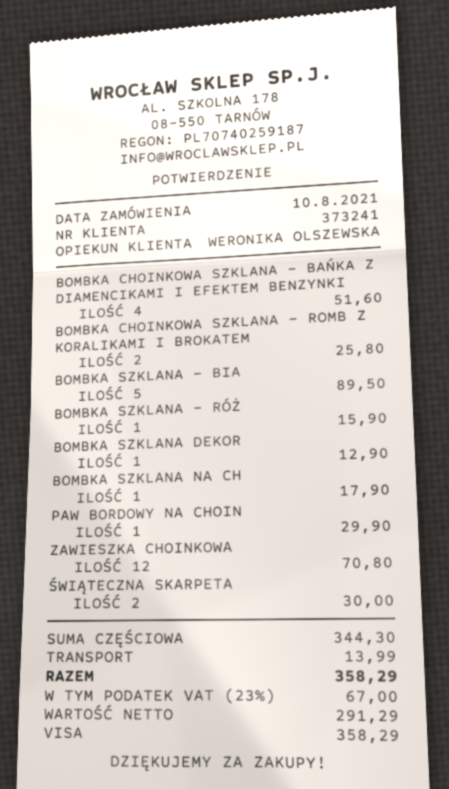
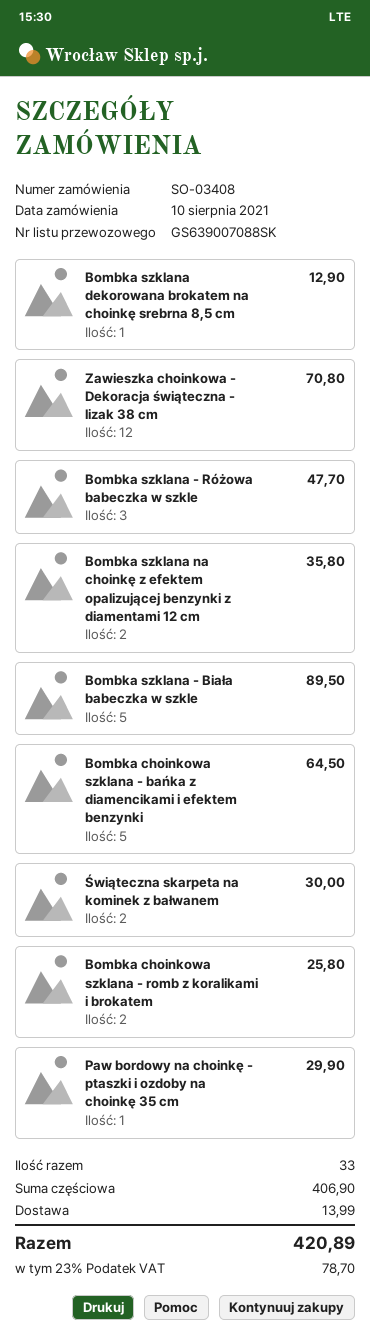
BOMBKA CHOINKOWA SZKLANA - BAŃKA Z DIAMENCIKAMI I EFEKTEM BENZYNKI: 4 for 51.60 -> 5 for 64.50
BOMBKA SZKLANA - RÓŻ: 1 for 15.90 -> 3 for 47.70
BOMBKA SZKLANA NA CH: 1 for 17.90 -> 2 for 35.80
subtotal: 344.30 -> 406.90
tax: 23% = 67.00 -> 23% = 78.70
total: 358.29 -> 420.89

